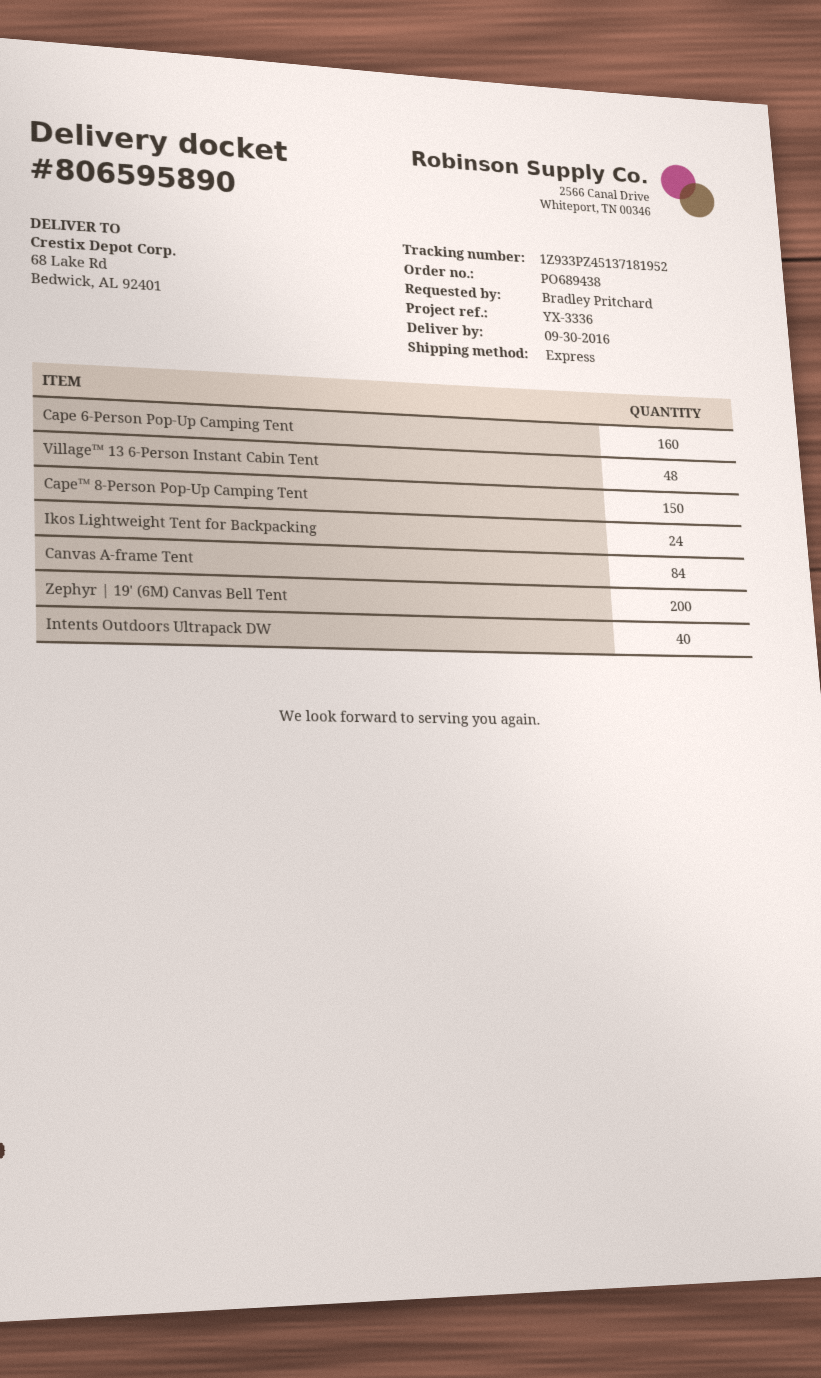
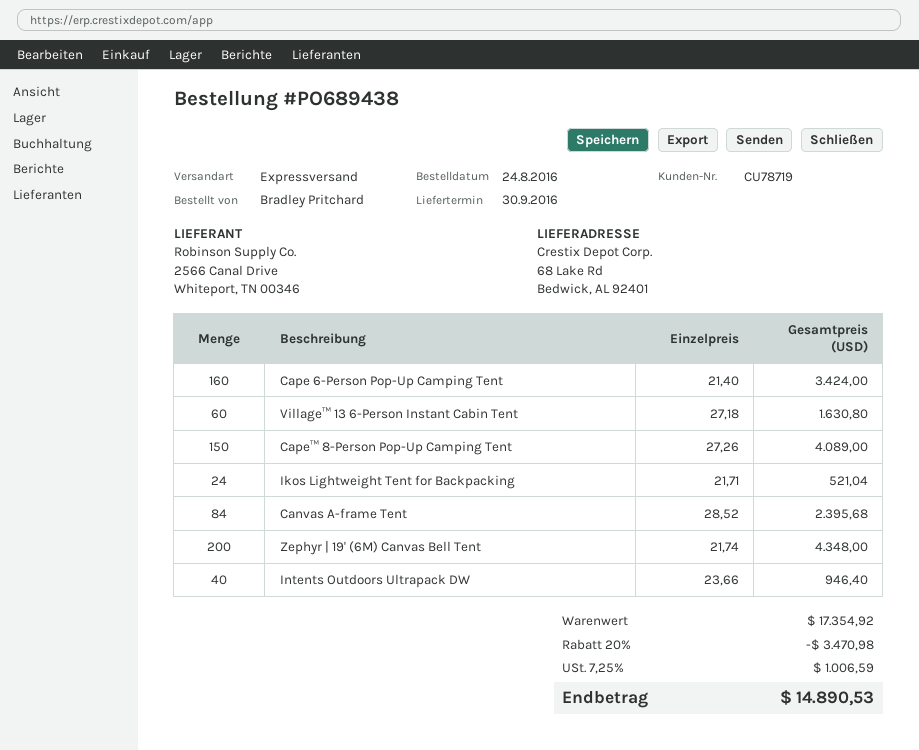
Village™ 13 6-Person Instant Cabin Tent: 48 -> 60

